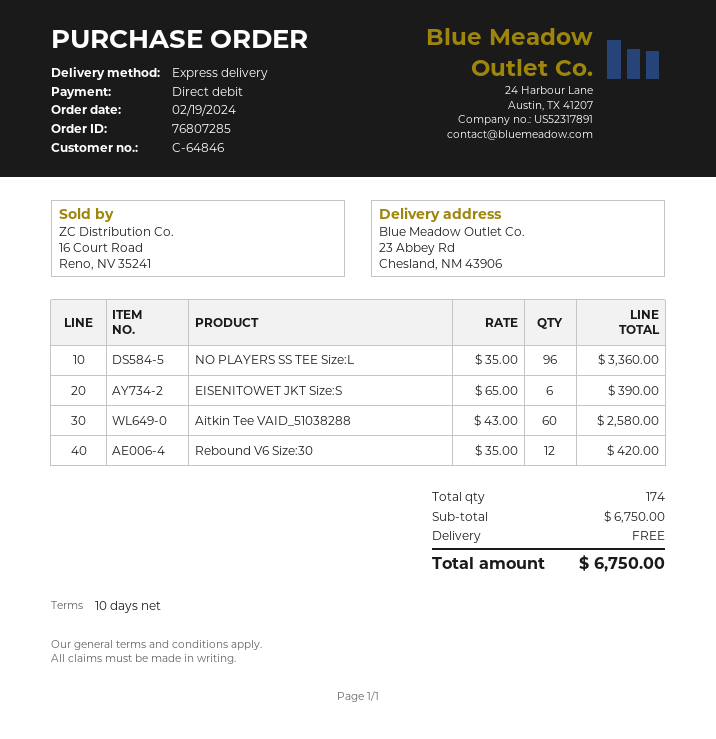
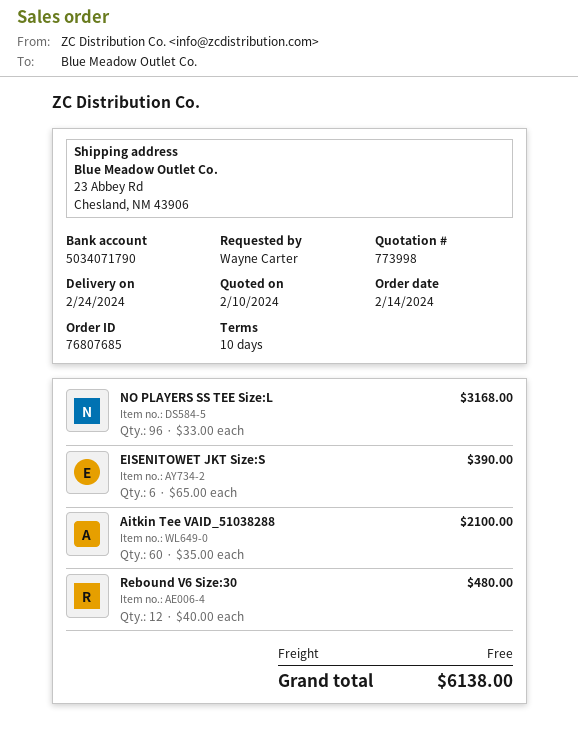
order number: 76807285 -> 76807685
order date: 2024-02-19 -> 2024-02-14
NO PLAYERS SS TEE Size:L: 96 x 35.00 = 3360.00 -> 96 x 33.00 = 3168.00
Aitkin Tee VAID_51038288: 60 x 43.00 = 2580.00 -> 60 x 35.00 = 2100.00
Rebound V6 Size:30: 12 x 35.00 = 420.00 -> 12 x 40.00 = 480.00
total: 6750.00 -> 6138.00

